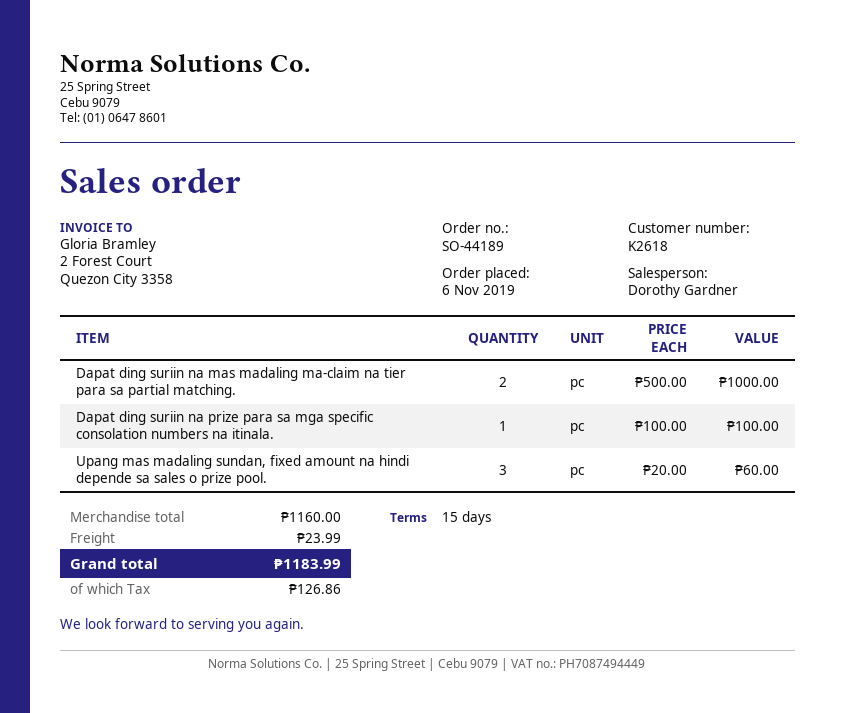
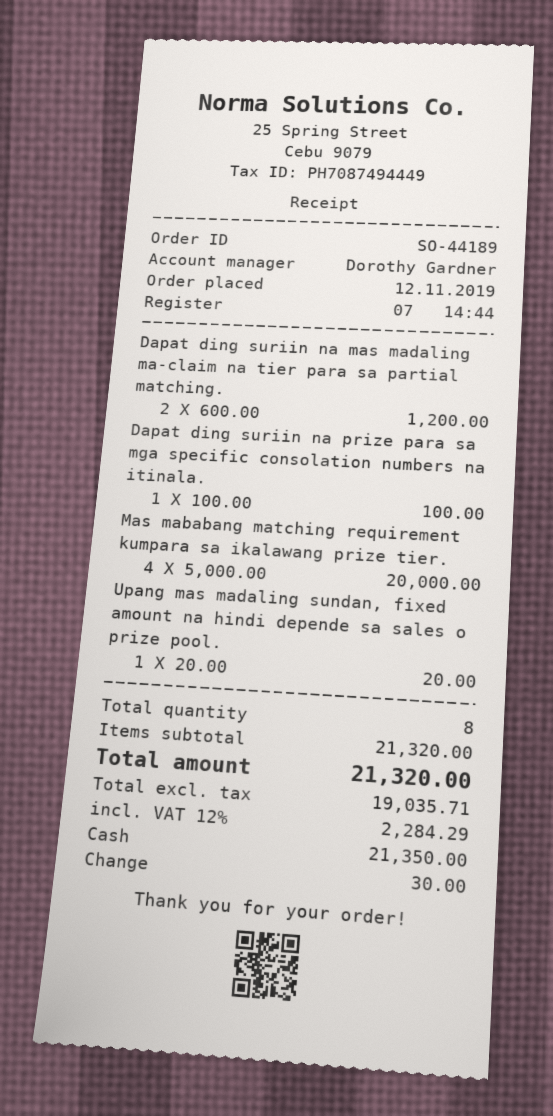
order date: 2019-11-06 -> 2019-11-12
Dapat ding suriin na mas madaling ma-claim na tier para sa partial matching.: 2 x 500.00 = 1000.00 -> 2 x 600.00 = 1200.00
Upang mas madaling sundan, fixed amount na hindi depende sa sales o prize pool.: 3 x 20.00 = 60.00 -> 1 x 20.00 = 20.00
Mas mababang matching requirement kumpara sa ikalawang prize tier.: none -> 4 x 5000.00 = 20000.00
subtotal: 1160.00 -> 21320.00
shipping: 23.99 -> none
tax: 126.86 -> 2284.29
total: 1183.99 -> 21320.00

